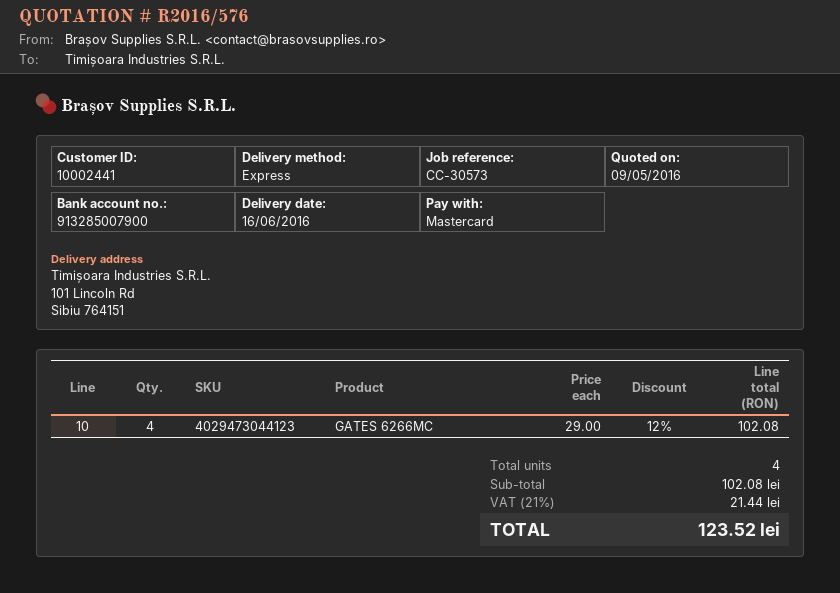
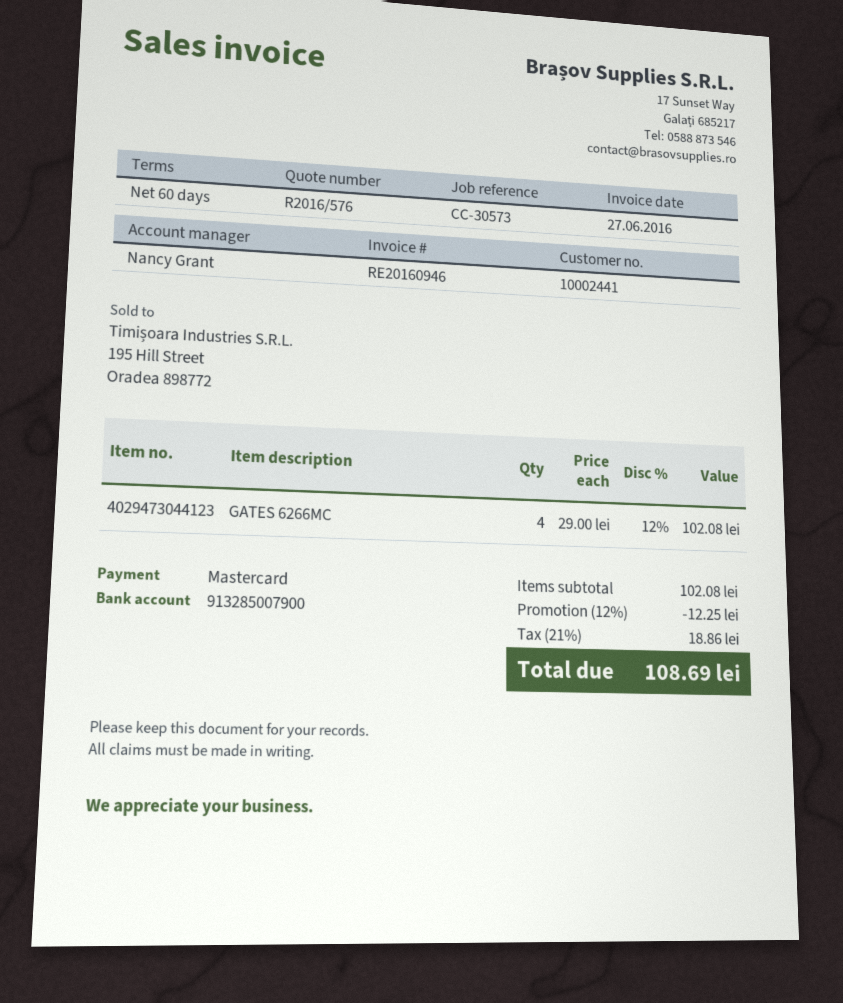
discount: none -> 12% = 12.25
tax: 21% = 21.44 -> 21% = 18.86
total: 123.52 -> 108.69

